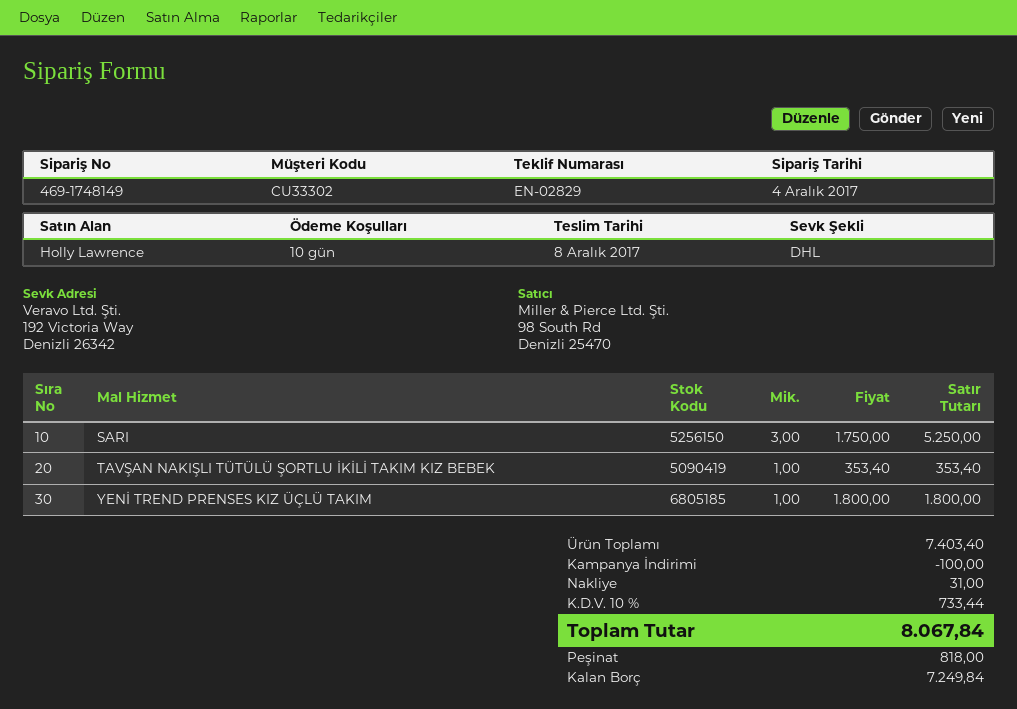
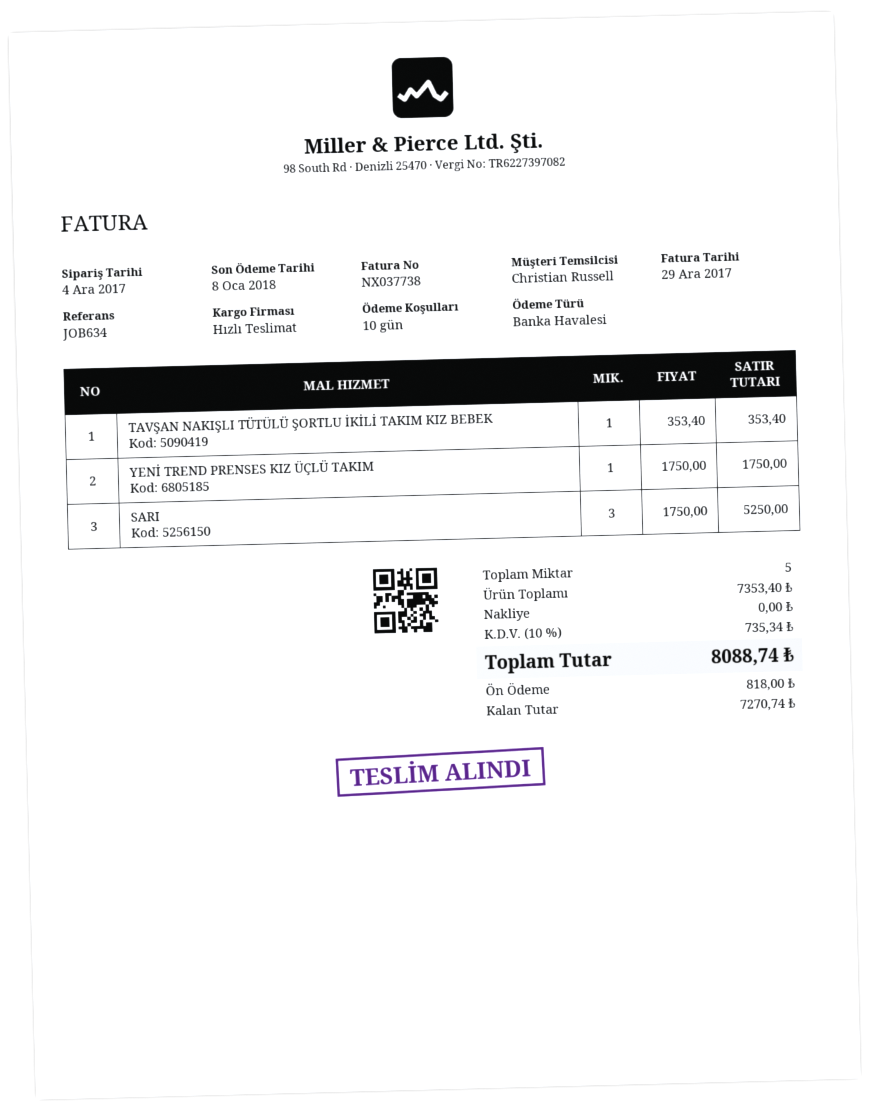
shipping method: DHL -> express
YENİ TREND PRENSES KIZ ÜÇLÜ TAKIM: 1 x 1800.00 = 1800.00 -> 1 x 1750.00 = 1750.00
subtotal: 7403.40 -> 7353.40
discount: 100.00 -> none
shipping: 31.00 -> 0.00
tax: 10% = 733.44 -> 10% = 735.34
total: 8067.84 -> 8088.74
balance: 7249.84 -> 7270.74

